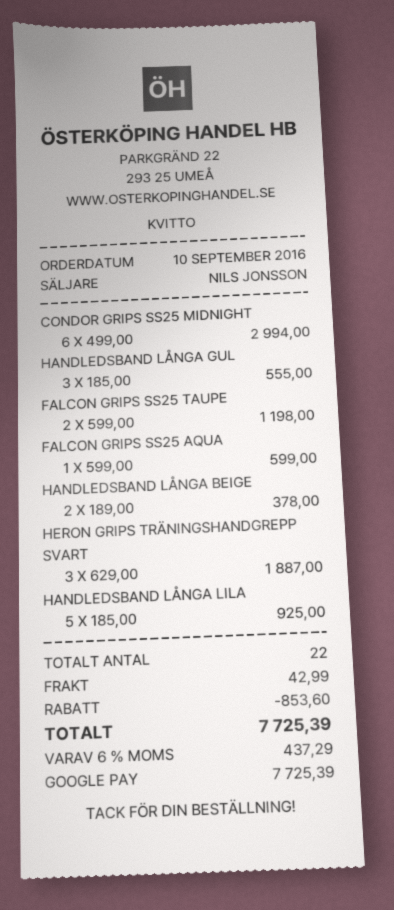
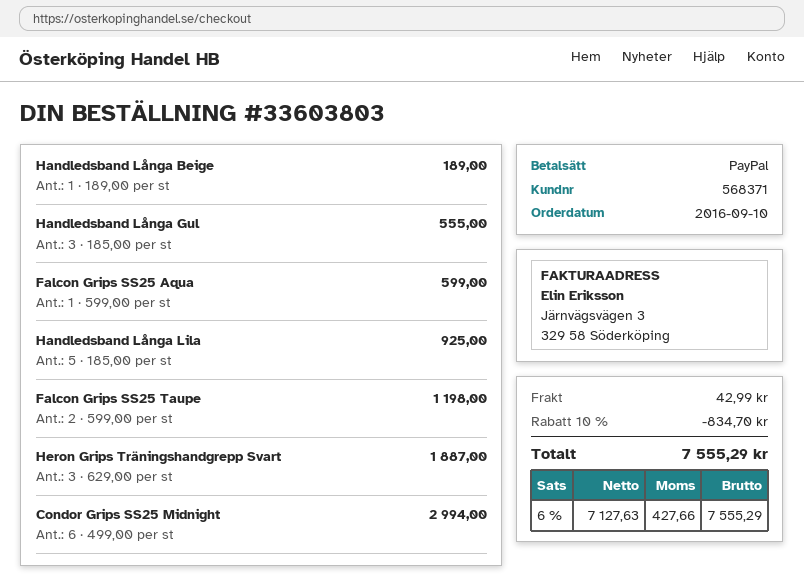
payment method: Google Pay -> PayPal
HANDLEDSBAND LÅNGA BEIGE: 2 x 189.00 = 378.00 -> 1 x 189.00 = 189.00
discount: 853.60 -> 834.70
tax: 6% = 437.29 -> 6% = 427.66
total: 7725.39 -> 7555.29

